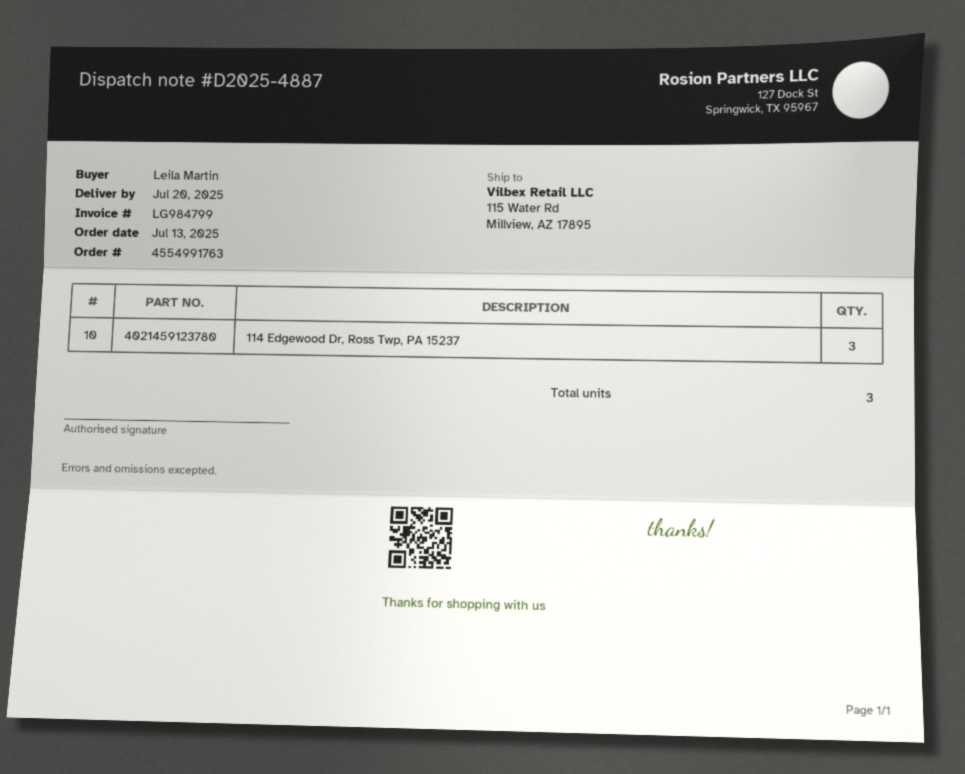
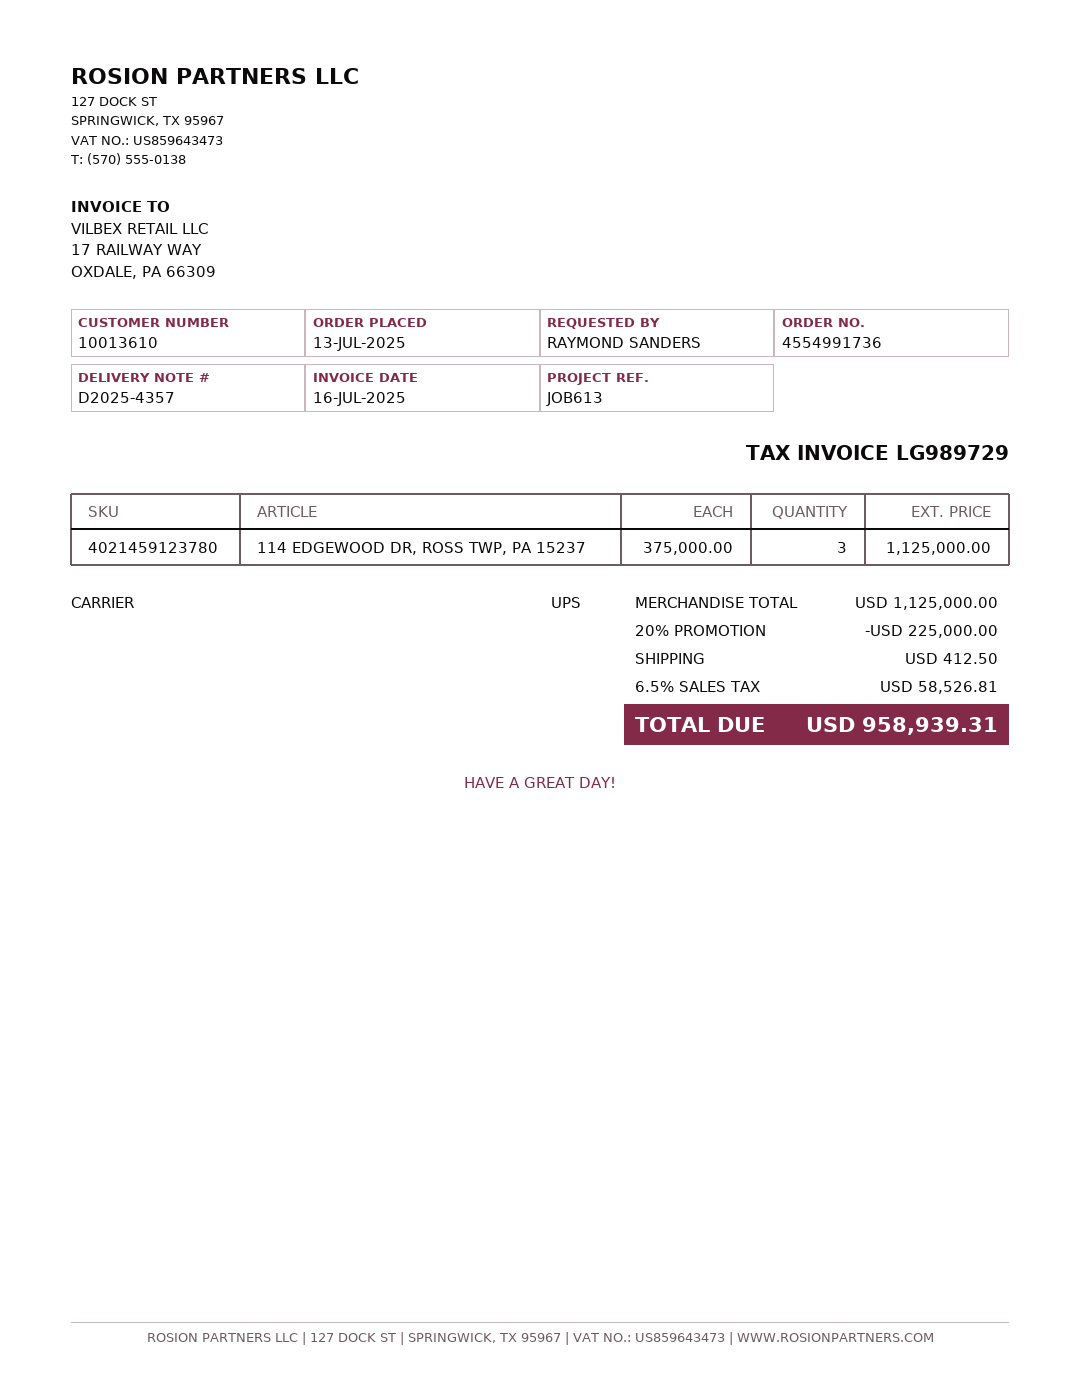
order number: 4554991763 -> 4554991736
delivery note number: D2025-4887 -> D2025-4357
invoice number: LG984799 -> LG989729
ordered by: Leila Martin -> RAYMOND SANDERS

